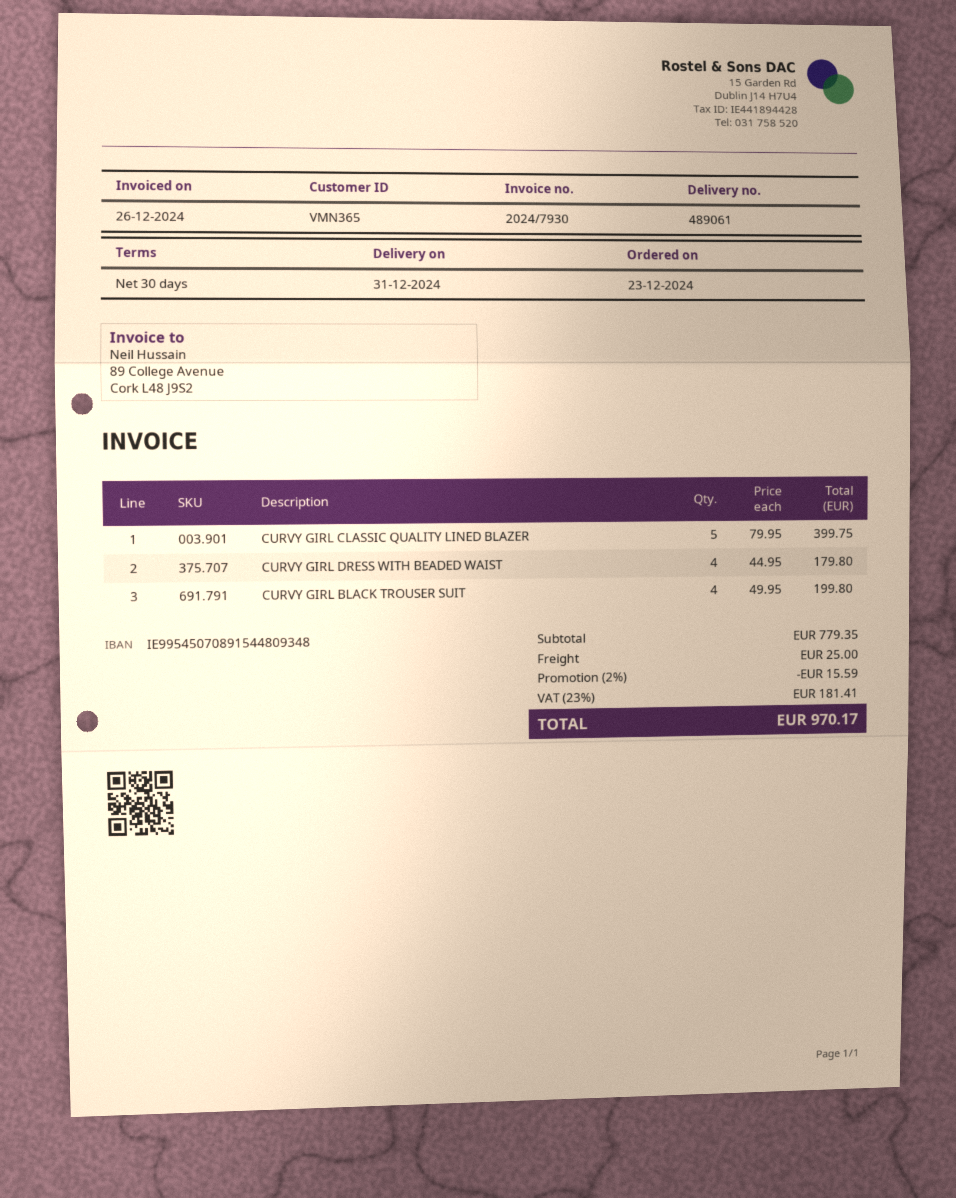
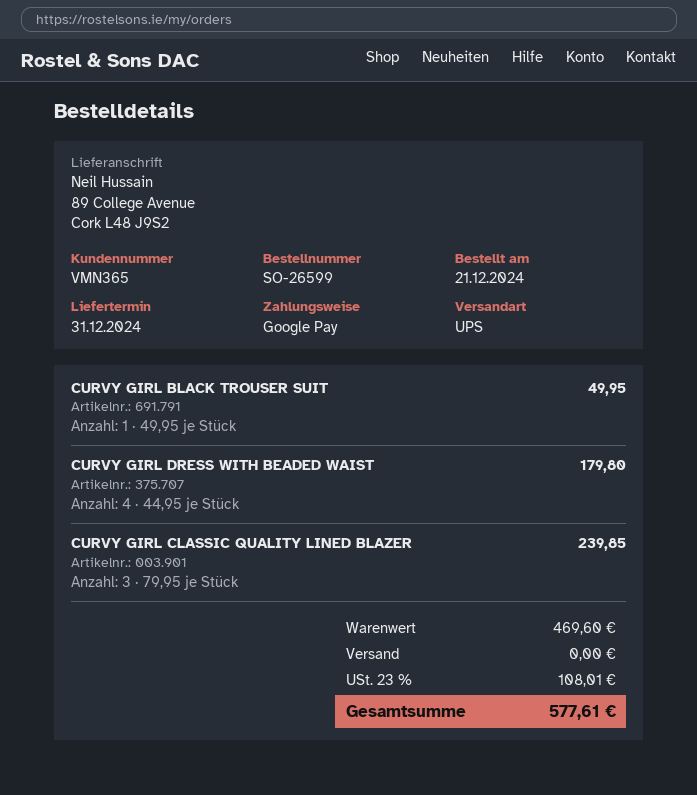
order date: 2024-12-23 -> 2024-12-21
CURVY GIRL CLASSIC QUALITY LINED BLAZER: 5 x 79.95 = 399.75 -> 3 x 79.95 = 239.85
CURVY GIRL BLACK TROUSER SUIT: 4 x 49.95 = 199.80 -> 1 x 49.95 = 49.95
subtotal: 779.35 -> 469.60
discount: 2% = 15.59 -> none
shipping: 25.00 -> 0.00
tax: 23% = 181.41 -> 23% = 108.01
total: 970.17 -> 577.61

